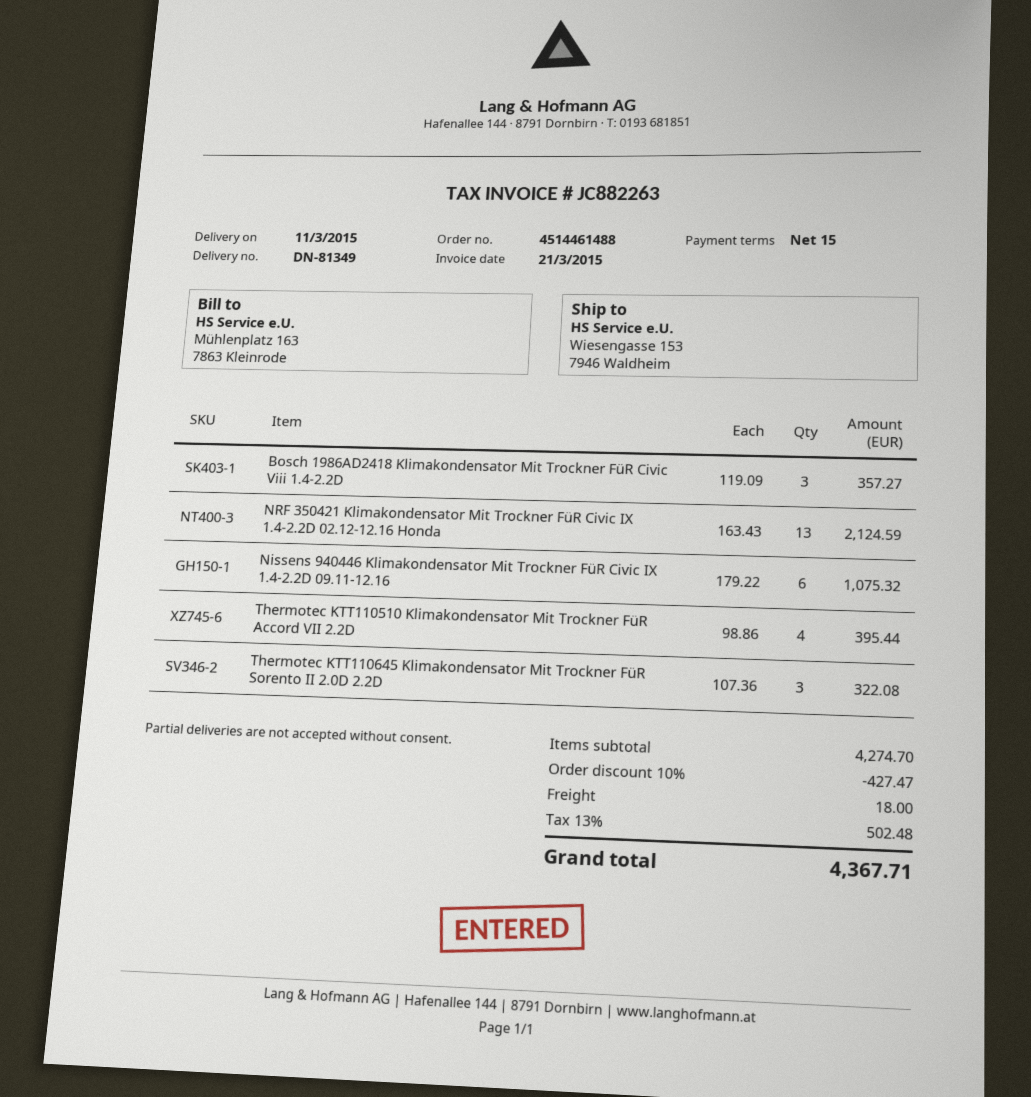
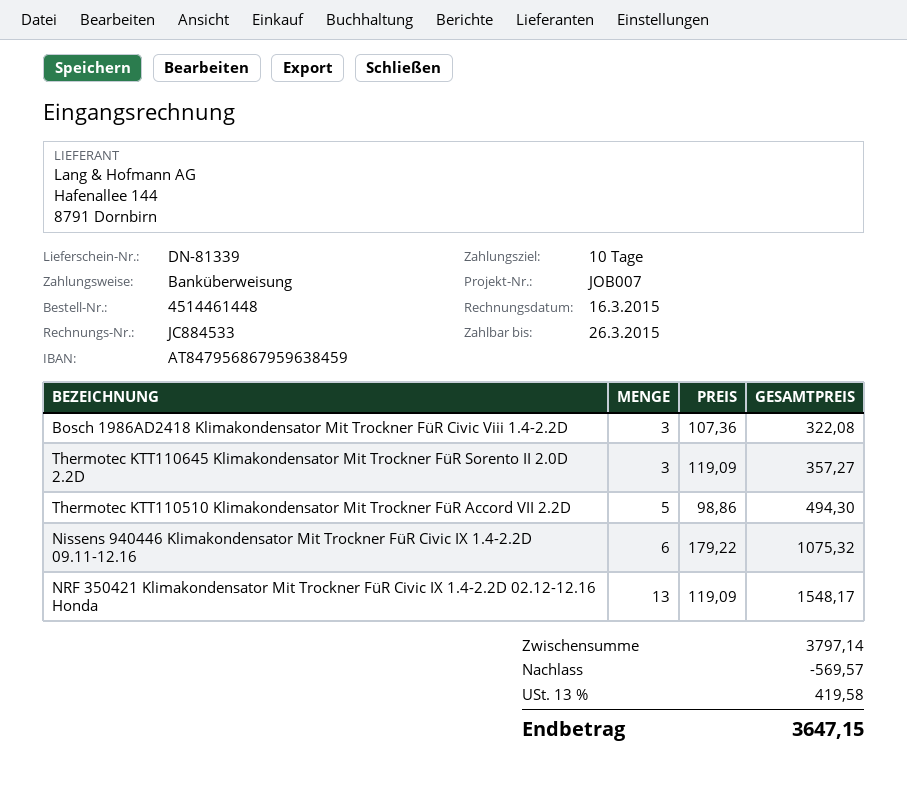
order number: 4514461488 -> 4514461448
delivery note number: DN-81349 -> DN-81339
invoice number: JC882263 -> JC884533
invoice date: 2015-03-21 -> 2015-03-16
payment terms: 15 days -> 10 days
Bosch 1986AD2418 Klimakondensator Mit Trockner FüR Civic Viii 1.4-2.2D: 3 x 119.09 = 357.27 -> 3 x 107.36 = 322.08
NRF 350421 Klimakondensator Mit Trockner FüR Civic IX 1.4-2.2D 02.12-12.16 Honda: 13 x 163.43 = 2124.59 -> 13 x 119.09 = 1548.17
Thermotec KTT110510 Klimakondensator Mit Trockner FüR Accord VII 2.2D: 4 x 98.86 = 395.44 -> 5 x 98.86 = 494.30
Thermotec KTT110645 Klimakondensator Mit Trockner FüR Sorento II 2.0D 2.2D: 3 x 107.36 = 322.08 -> 3 x 119.09 = 357.27
subtotal: 4274.70 -> 3797.14
discount: 427.47 -> 569.57
shipping: 18.00 -> none
tax: 13% = 502.48 -> 13% = 419.58
total: 4367.71 -> 3647.15

